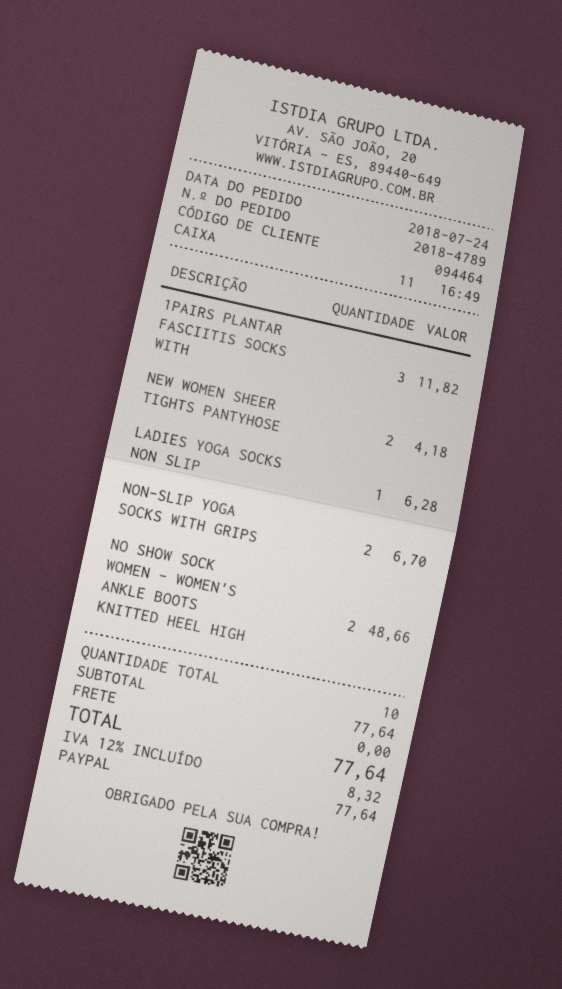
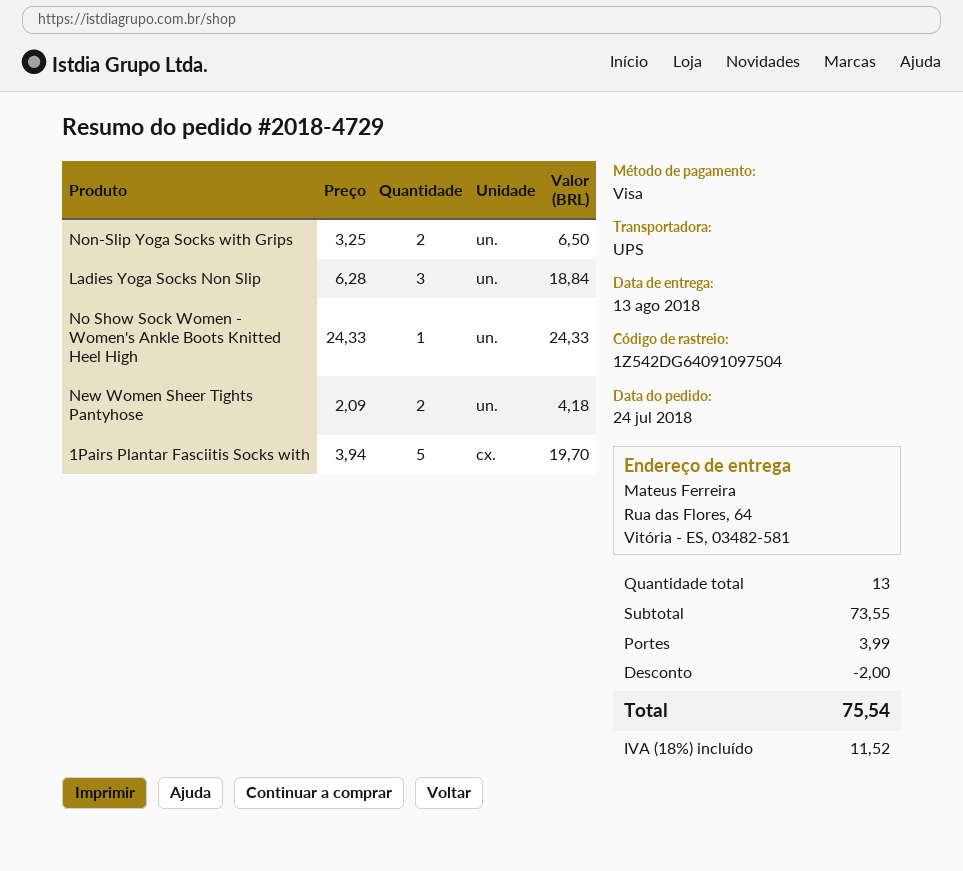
order number: 2018-4789 -> 2018-4729
payment method: PayPal -> Visa
1PAIRS PLANTAR FASCIITIS SOCKS WITH: 3 for 11.82 -> 5 for 19.70
LADIES YOGA SOCKS NON SLIP: 1 for 6.28 -> 3 for 18.84
NON-SLIP YOGA SOCKS WITH GRIPS: 2 for 6.70 -> 2 for 6.50
NO SHOW SOCK WOMEN - WOMEN'S ANKLE BOOTS KNITTED HEEL HIGH: 2 for 48.66 -> 1 for 24.33
total quantity: 10 -> 13
subtotal: 77.64 -> 73.55
discount: none -> 2.00
shipping: 0.00 -> 3.99
tax: 12% = 8.32 -> 18% = 11.52
total: 77.64 -> 75.54

